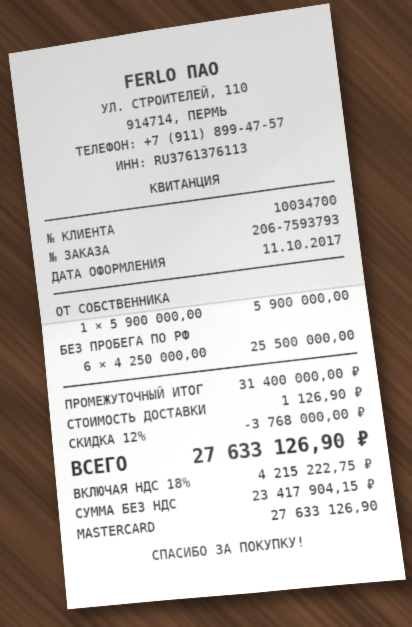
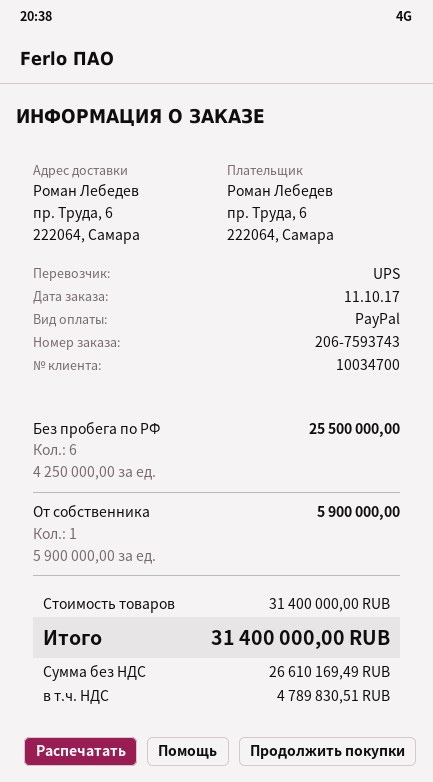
order number: 206-7593793 -> 206-7593743
payment method: Mastercard -> PayPal
discount: 12% = 3768000.00 -> none
shipping: 1126.90 -> none
net: 23417904.15 -> 26610169.49
tax: 4215222.75 -> 4789830.51
total: 27633126.90 -> 31400000.00

